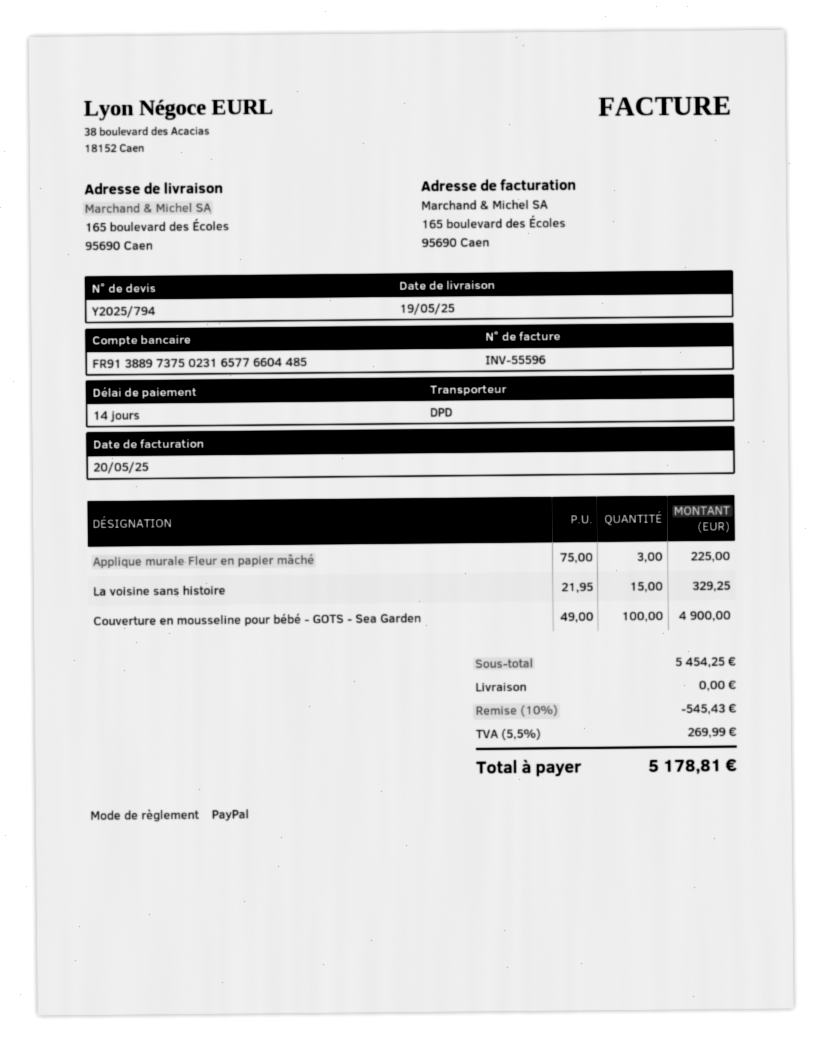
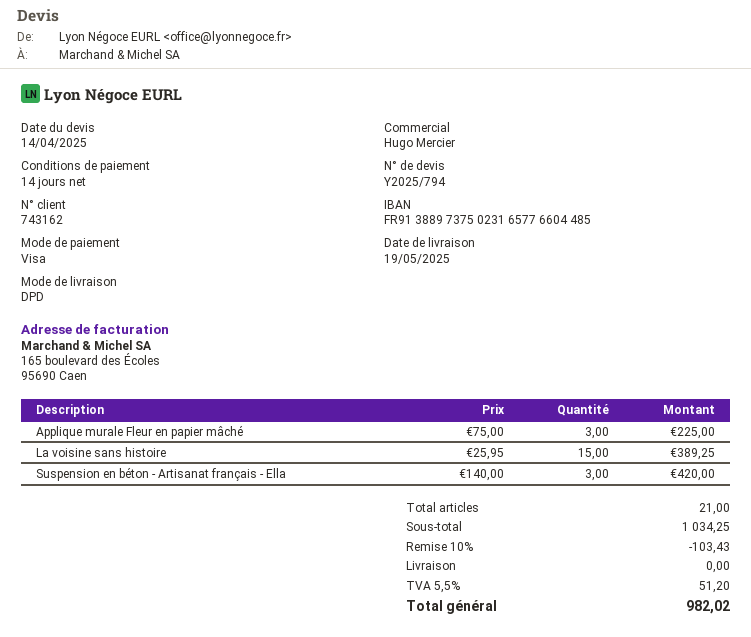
payment method: PayPal -> Visa
La voisine sans histoire: 15 x 21.95 = 329.25 -> 15 x 25.95 = 389.25
Couverture en mousseline pour bébé - GOTS - Sea Garden: 100 x 49.00 = 4900.00 -> none
Suspension en béton - Artisanat français - Ella: none -> 3 x 140.00 = 420.00
subtotal: 5454.25 -> 1034.25
discount: 10% = 545.43 -> 10% = 103.43
tax: 5.5% = 269.99 -> 5.5% = 51.20
total: 5178.81 -> 982.02

